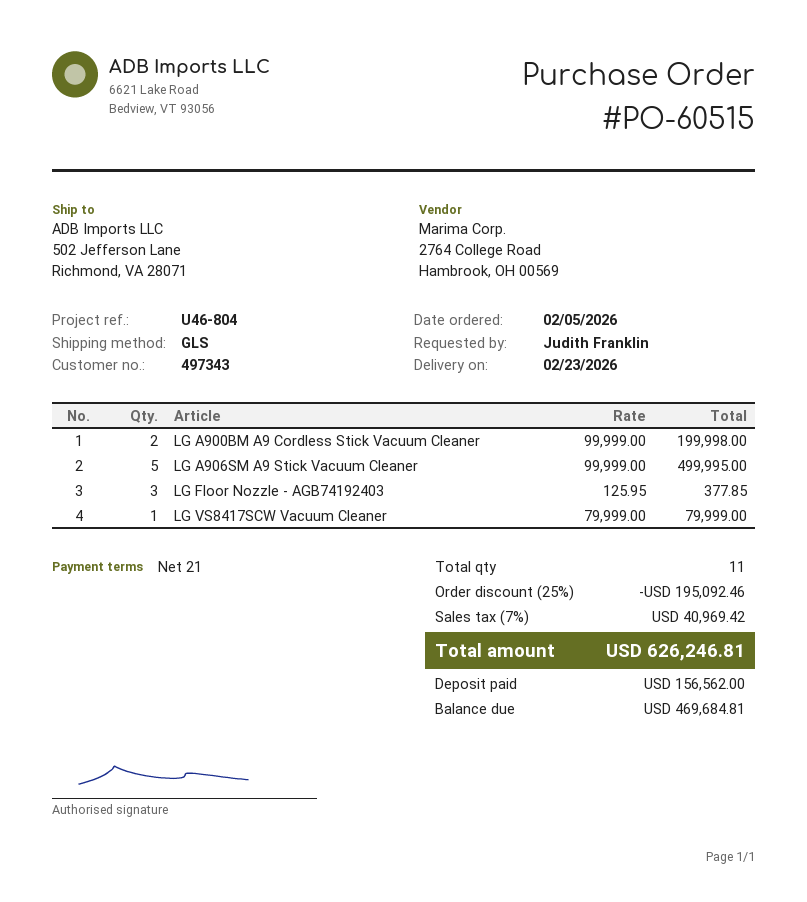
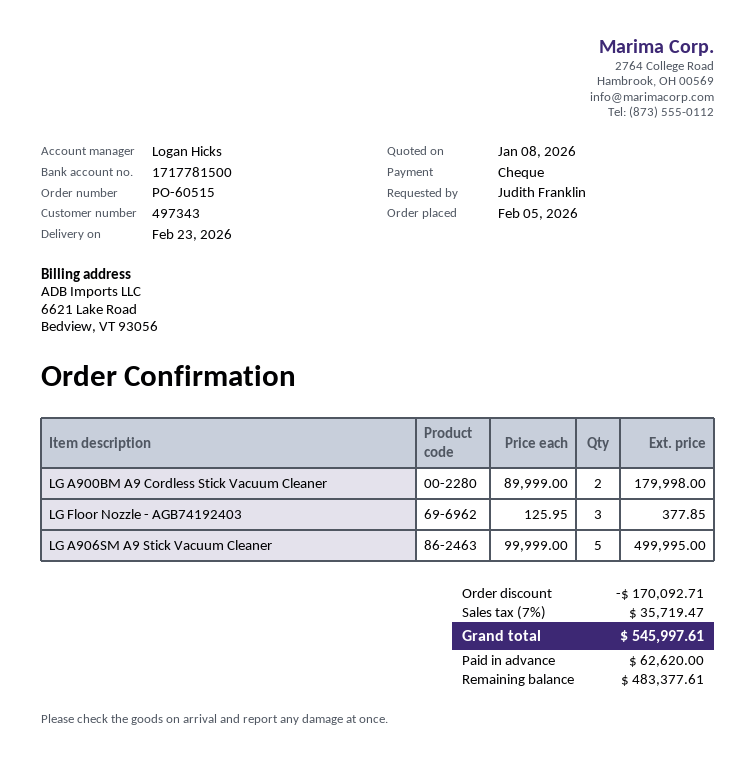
LG A900BM A9 Cordless Stick Vacuum Cleaner: 2 x 99999.00 = 199998.00 -> 2 x 89999.00 = 179998.00
LG VS8417SCW Vacuum Cleaner: 1 x 79999.00 = 79999.00 -> none
discount: 195092.46 -> 170092.71
tax: 7% = 40969.42 -> 7% = 35719.47
total: 626246.81 -> 545997.61
deposit: 156562.00 -> 62620.00
balance: 469684.81 -> 483377.61

